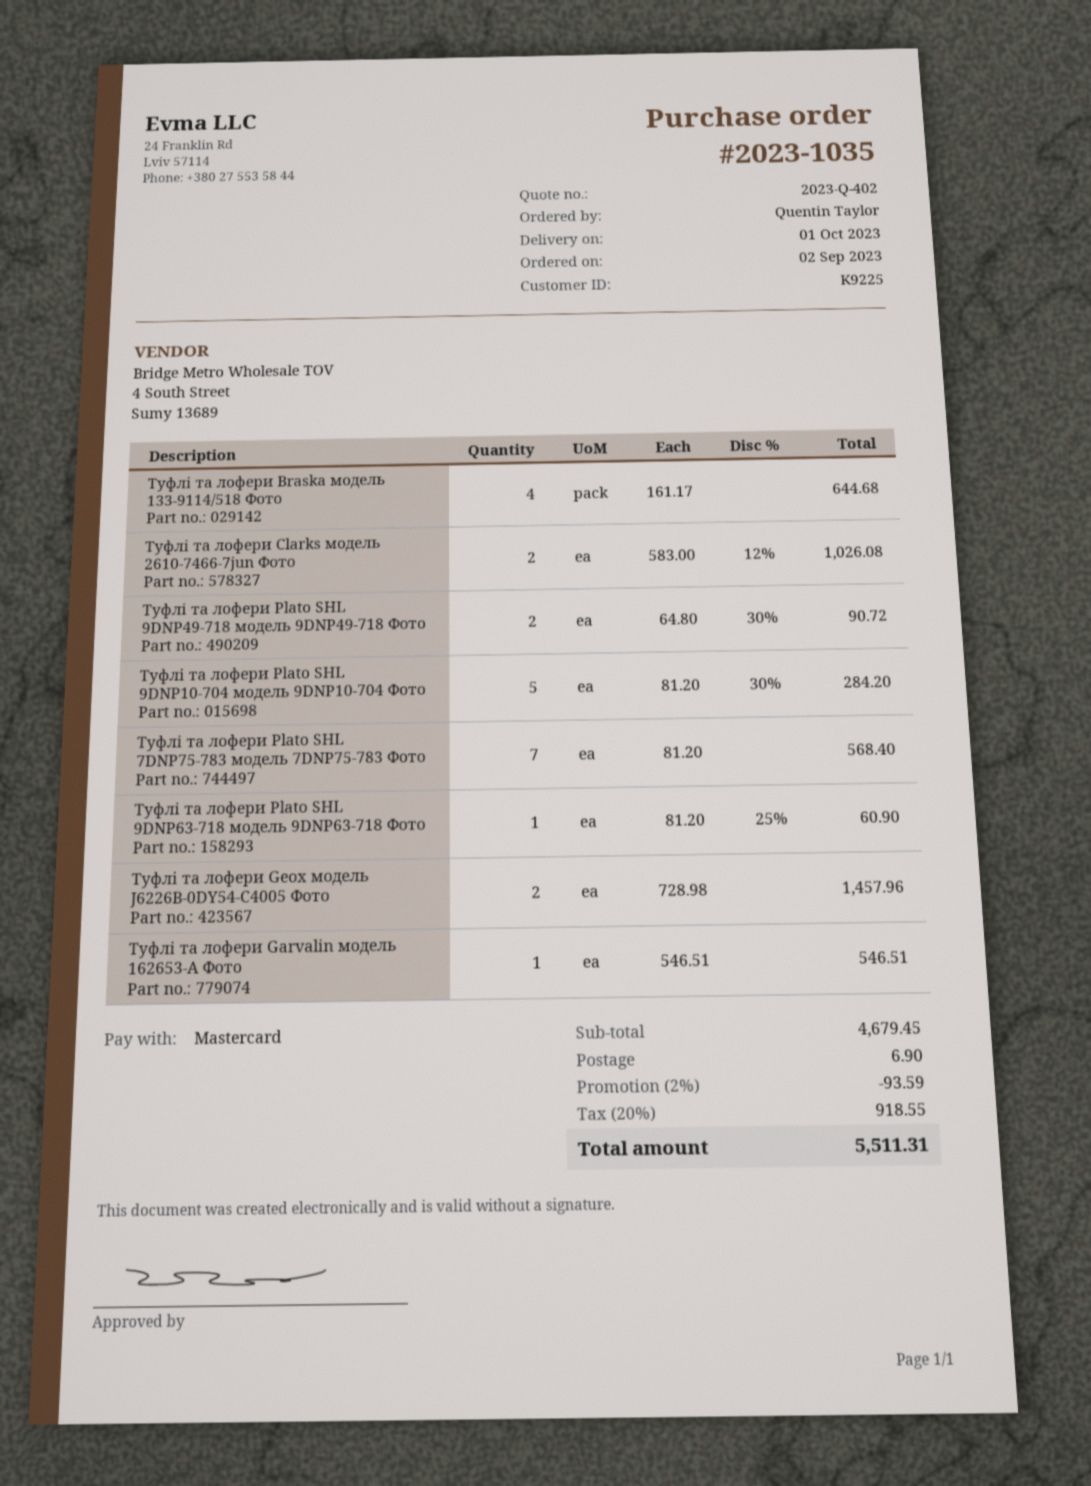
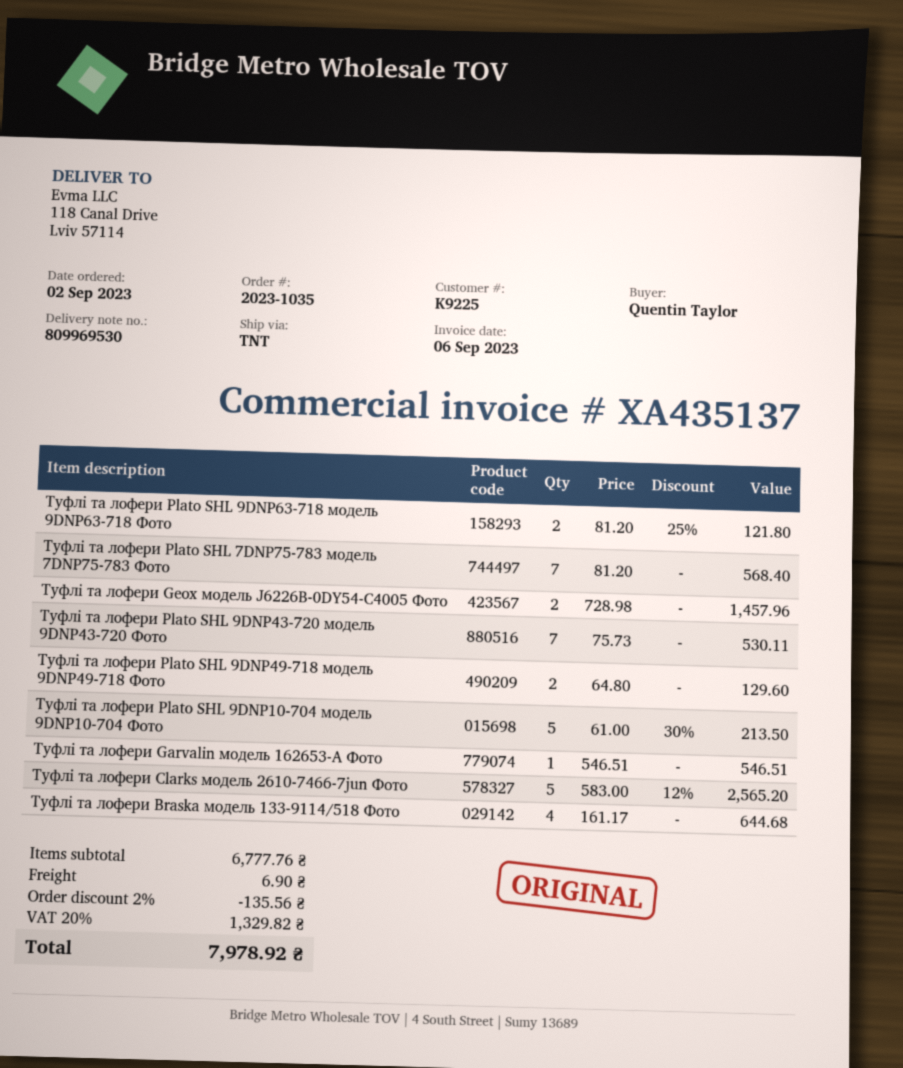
Туфлі та лофери Clarks модель 2610-7466-7jun Фото: 2 x 583.00 - 12% = 1026.08 -> 5 x 583.00 - 12% = 2565.20
Туфлі та лофери Plato SHL 9DNP49-718 модель 9DNP49-718 Фото: 2 x 64.80 - 30% = 90.72 -> 2 x 64.80 = 129.60
Туфлі та лофери Plato SHL 9DNP10-704 модель 9DNP10-704 Фото: 5 x 81.20 - 30% = 284.20 -> 5 x 61.00 - 30% = 213.50
Туфлі та лофери Plato SHL 9DNP63-718 модель 9DNP63-718 Фото: 1 x 81.20 - 25% = 60.90 -> 2 x 81.20 - 25% = 121.80
Туфлі та лофери Plato SHL 9DNP43-720 модель 9DNP43-720 Фото: none -> 7 x 75.73 = 530.11
subtotal: 4679.45 -> 6777.76
discount: 2% = 93.59 -> 2% = 135.56
tax: 20% = 918.55 -> 20% = 1329.82
total: 5511.31 -> 7978.92

